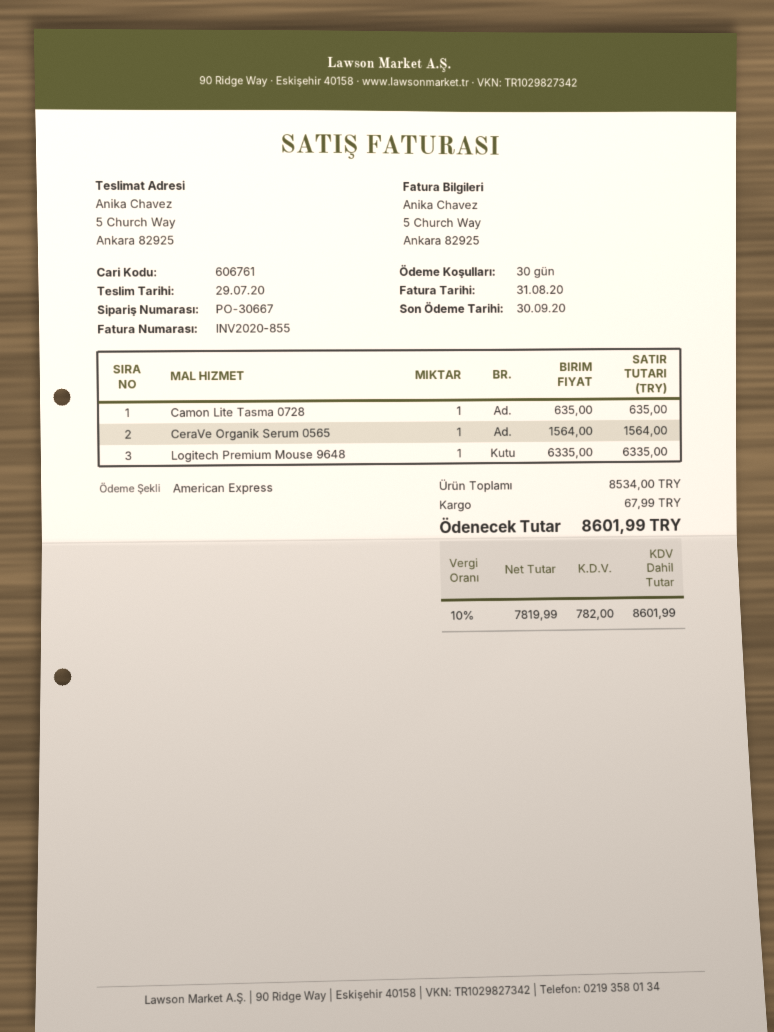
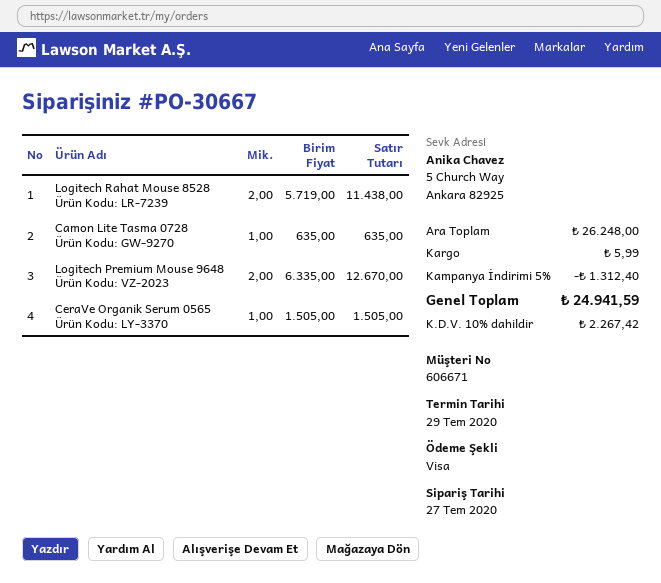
customer number: 606761 -> 606671
payment method: American Express -> Visa
CeraVe Organik Serum 0565: 1 x 1564.00 = 1564.00 -> 1 x 1505.00 = 1505.00
Logitech Premium Mouse 9648: 1 x 6335.00 = 6335.00 -> 2 x 6335.00 = 12670.00
Logitech Rahat Mouse 8528: none -> 2 x 5719.00 = 11438.00
subtotal: 8534.00 -> 26248.00
discount: none -> 5% = 1312.40
shipping: 67.99 -> 5.99
tax: 10% = 782.00 -> 10% = 2267.42
total: 8601.99 -> 24941.59

